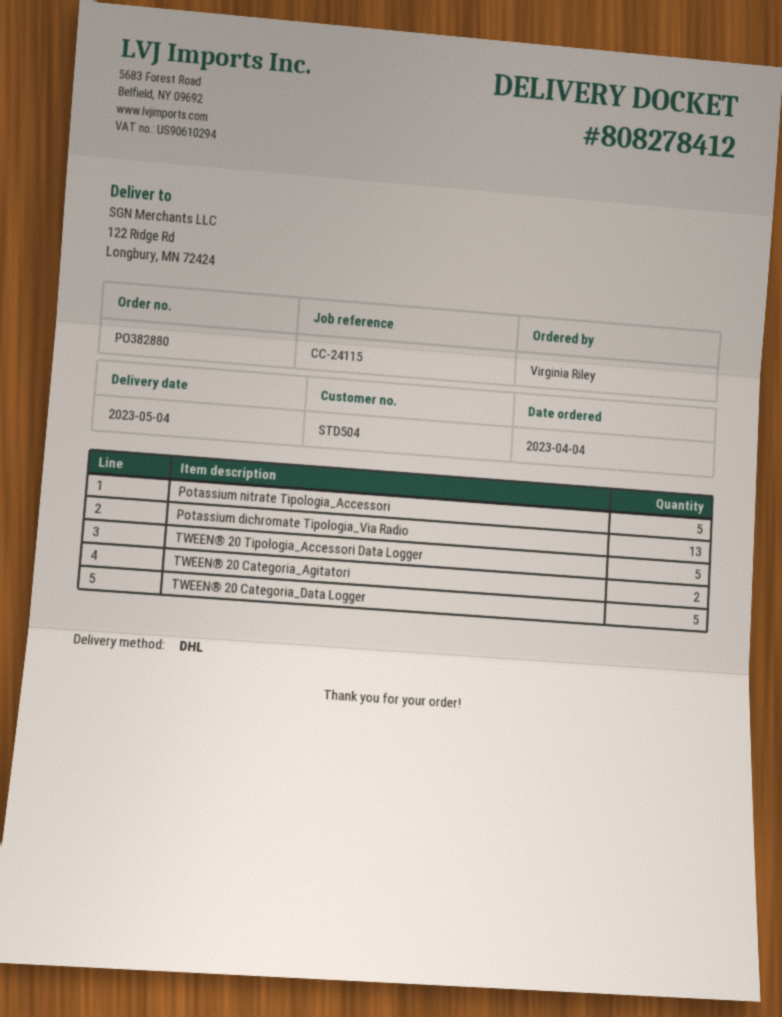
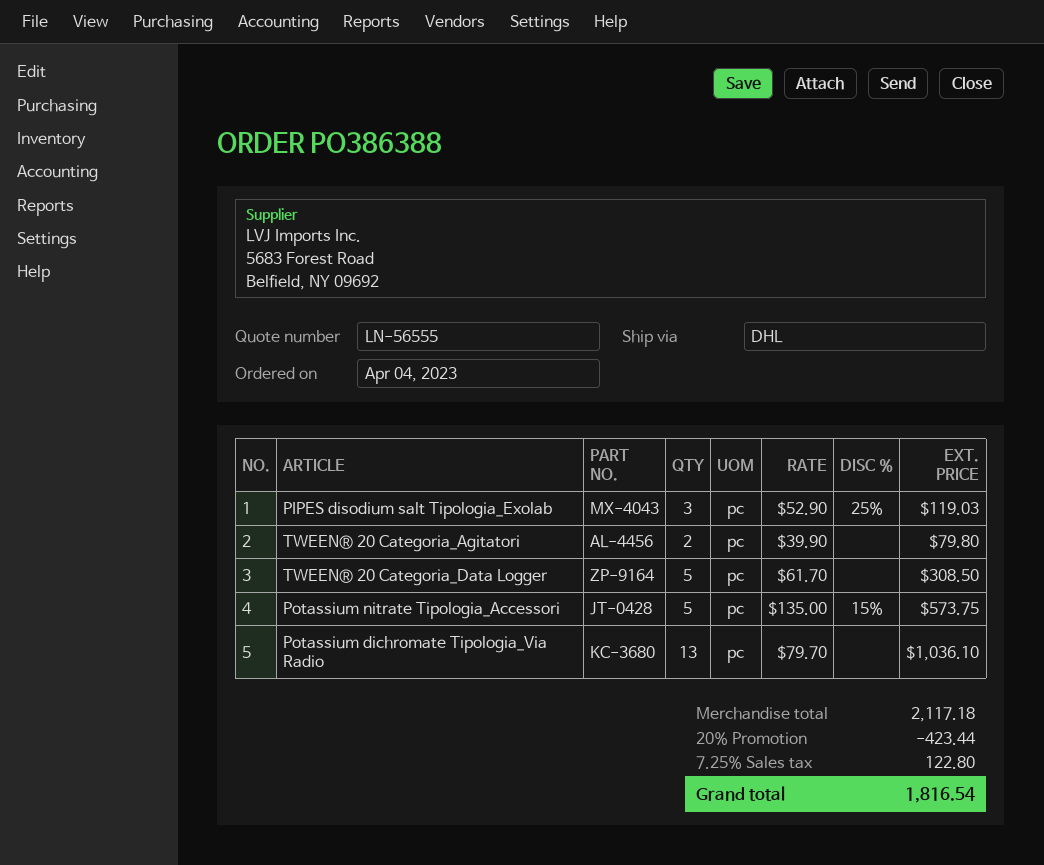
order number: PO382880 -> PO386388
TWEEN® 20 Tipologia_Accessori Data Logger: 5 -> none
PIPES disodium salt Tipologia_Exolab: none -> 3

